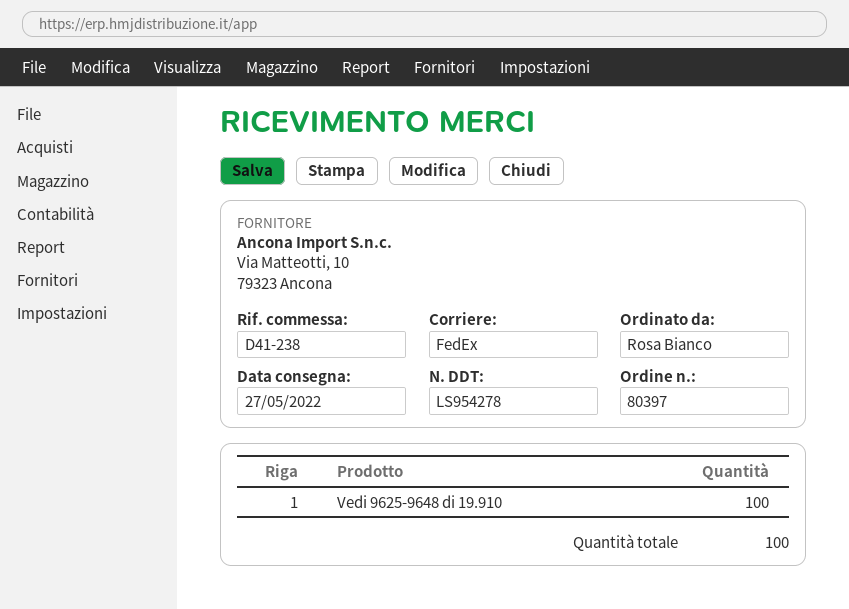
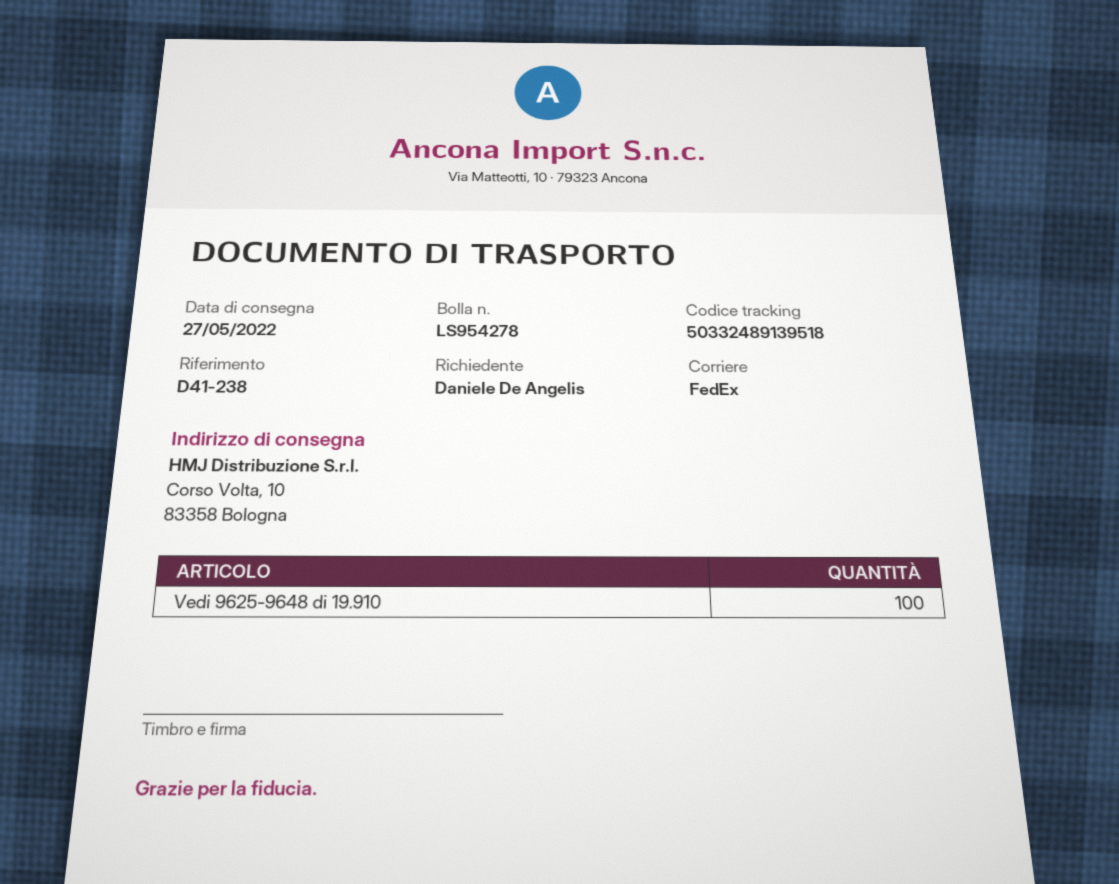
ordered by: Rosa Bianco -> Daniele De Angelis

